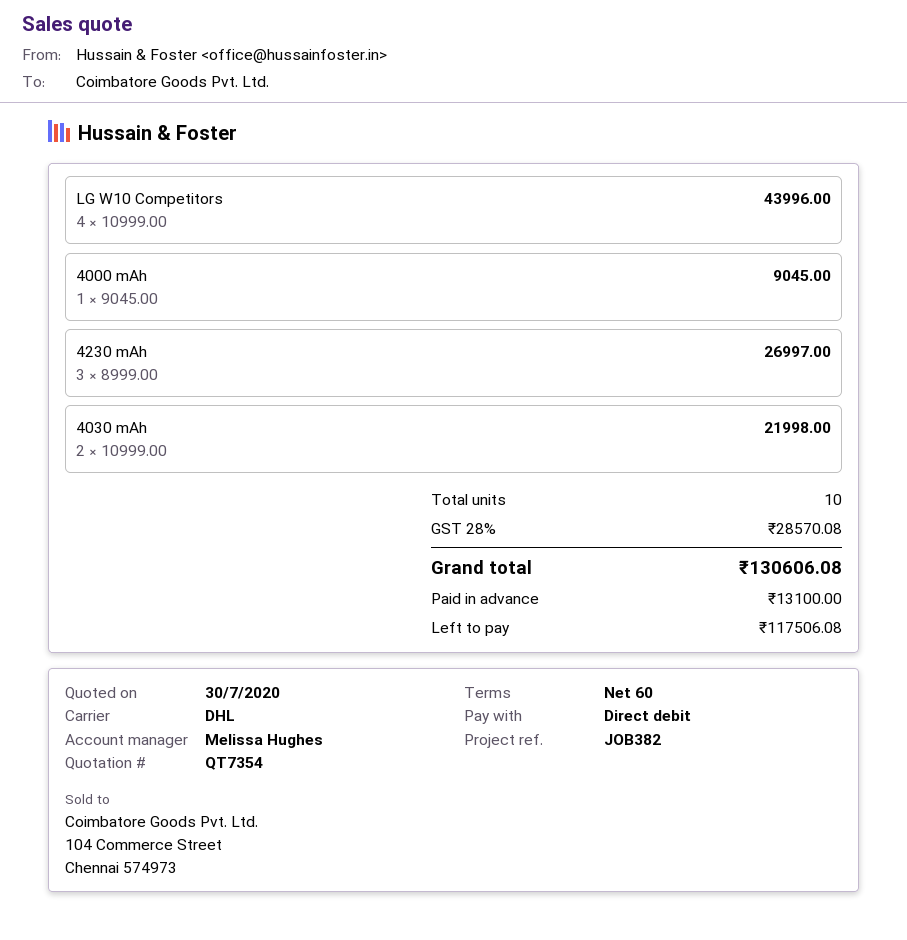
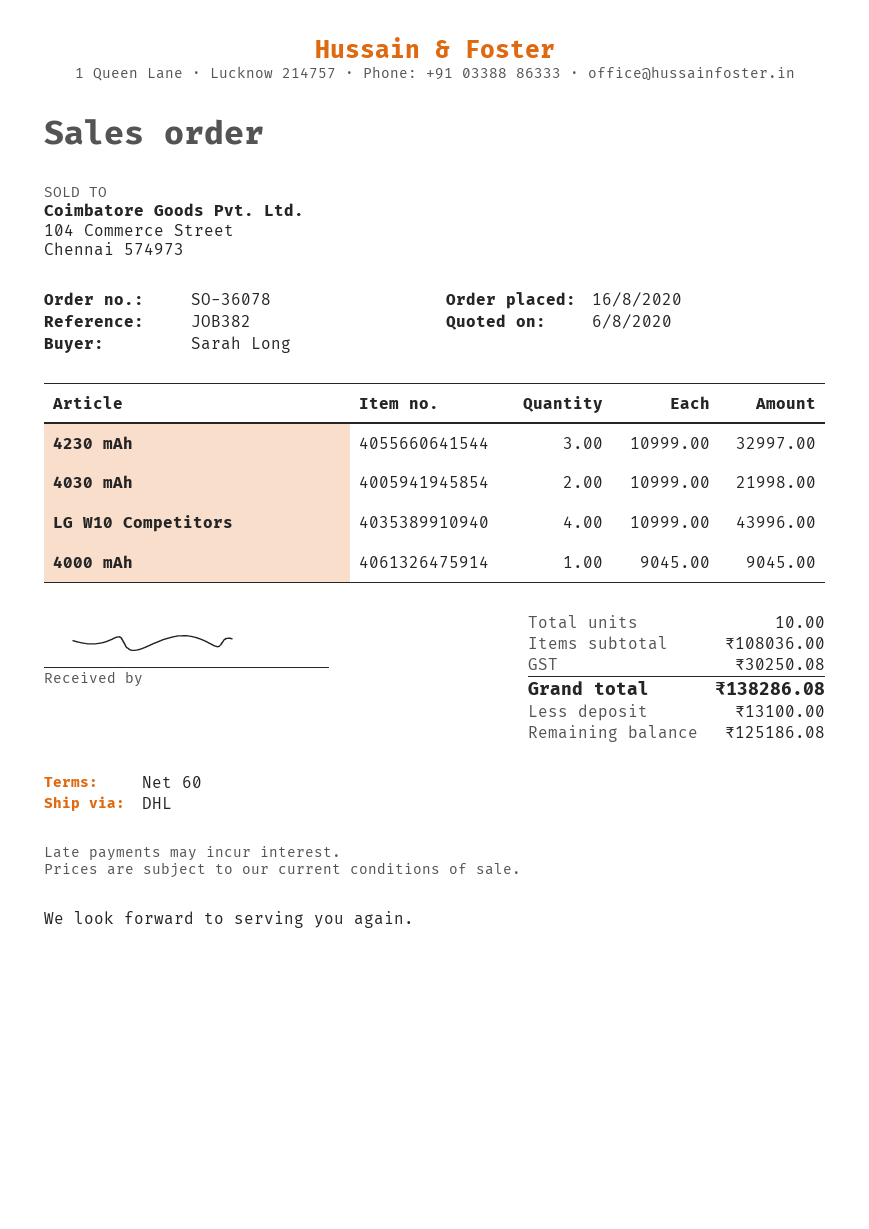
quote date: 2020-07-30 -> 2020-08-06
4230 mAh: 3 x 8999.00 = 26997.00 -> 3 x 10999.00 = 32997.00
tax: 28570.08 -> 30250.08
total: 130606.08 -> 138286.08
balance: 117506.08 -> 125186.08

